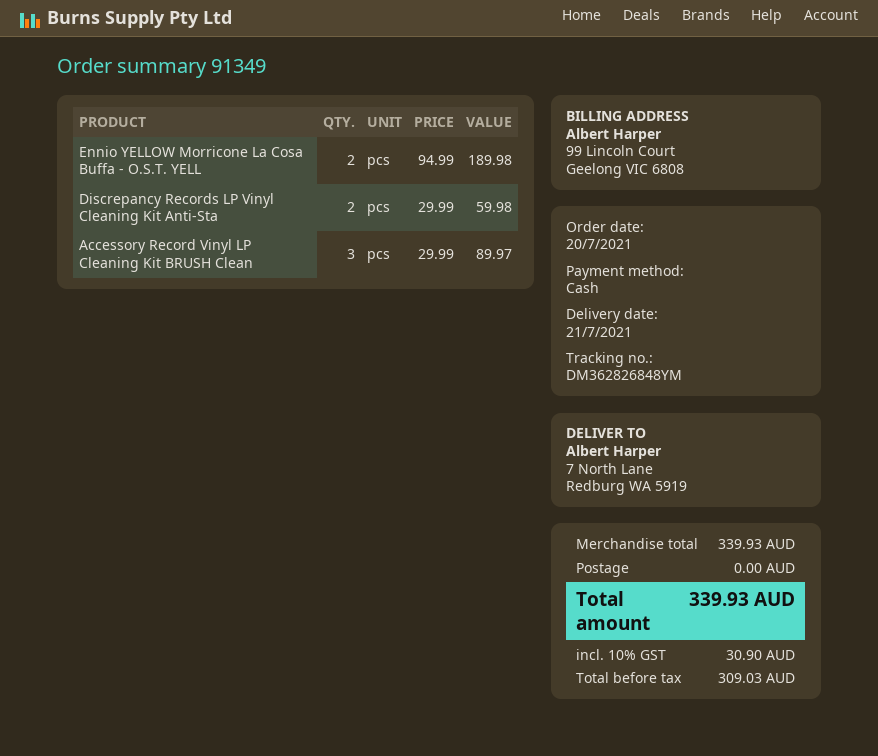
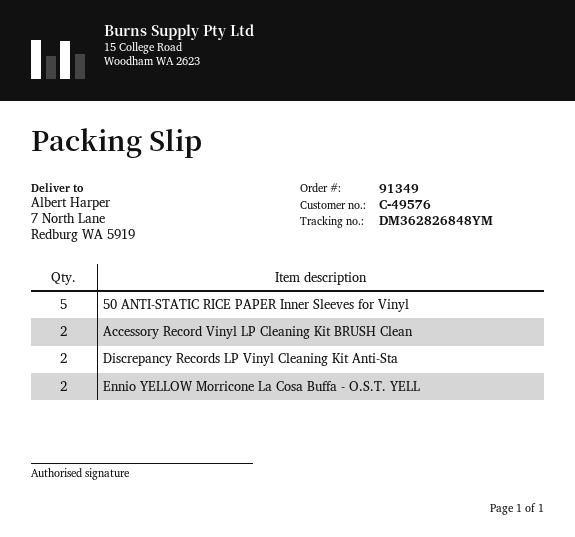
Accessory Record Vinyl LP Cleaning Kit BRUSH Clean: 3 -> 2
50 ANTI-STATIC RICE PAPER Inner Sleeves for Vinyl: none -> 5

